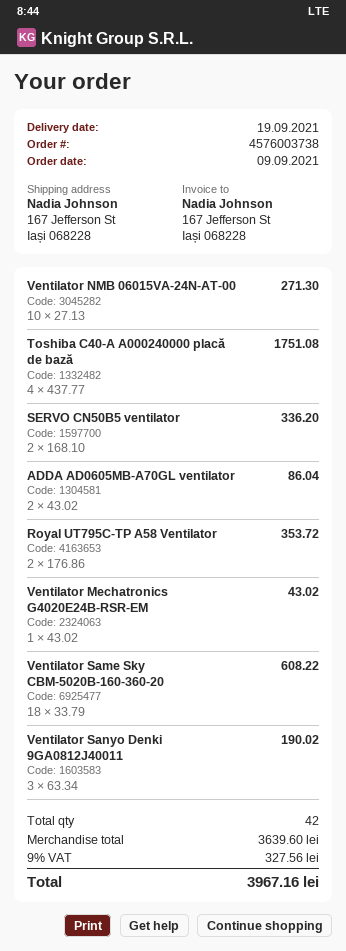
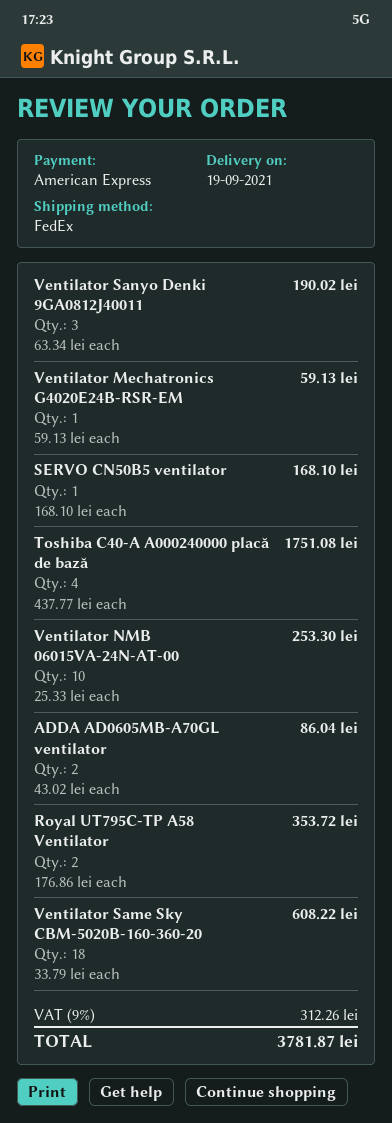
Ventilator NMB 06015VA-24N-AT-00: 10 x 27.13 = 271.30 -> 10 x 25.33 = 253.30
SERVO CN50B5 ventilator: 2 x 168.10 = 336.20 -> 1 x 168.10 = 168.10
Ventilator Mechatronics G4020E24B-RSR-EM: 1 x 43.02 = 43.02 -> 1 x 59.13 = 59.13
tax: 9% = 327.56 -> 9% = 312.26
total: 3967.16 -> 3781.87

